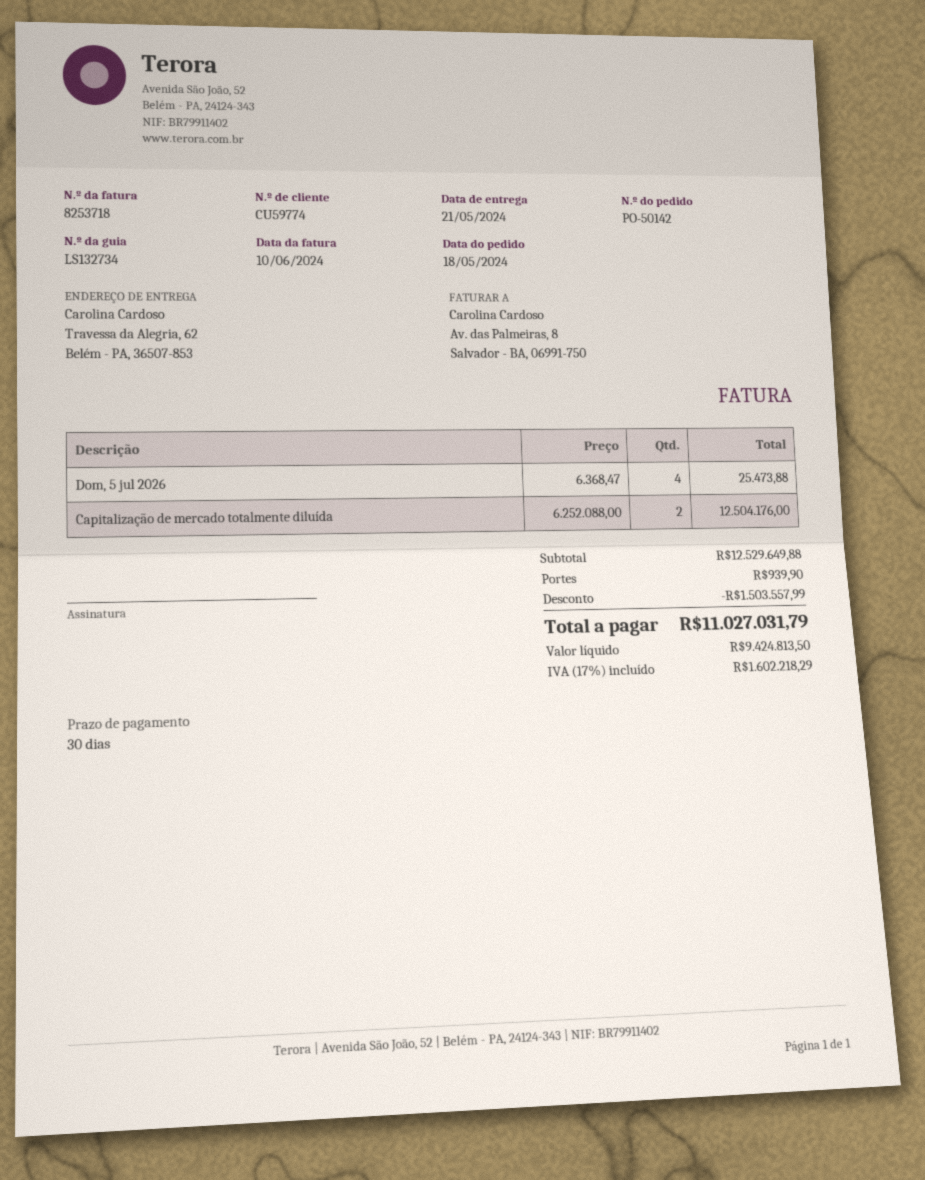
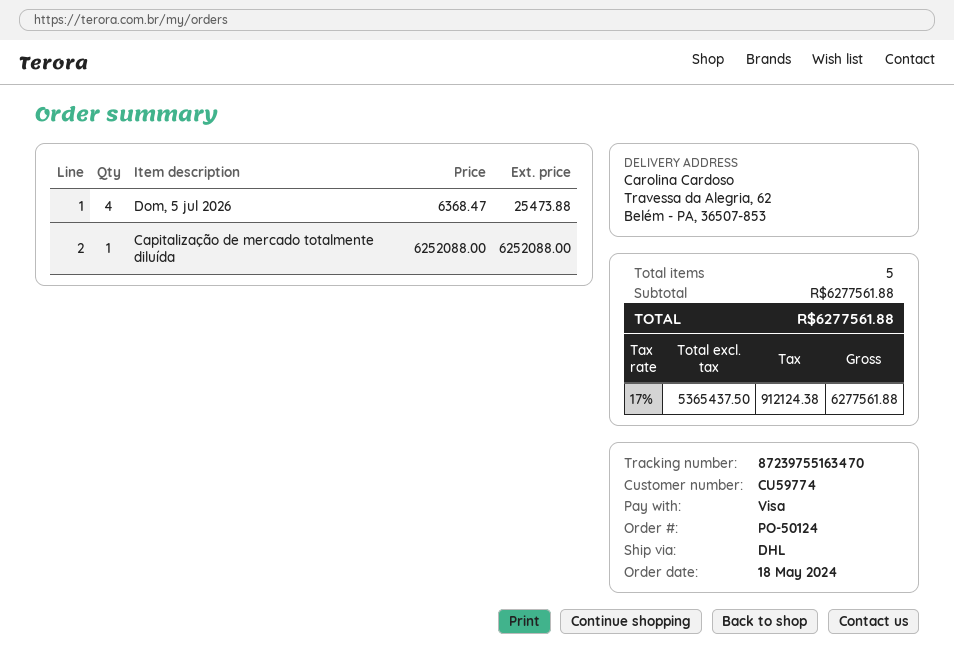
order number: PO-50142 -> PO-50124
Capitalização de mercado totalmente diluída: 2 x 6252088.00 = 12504176.00 -> 1 x 6252088.00 = 6252088.00
subtotal: 12529649.88 -> 6277561.88
discount: 1503557.99 -> none
shipping: 939.90 -> none
net: 9424813.50 -> 5365437.50
tax: 17% = 1602218.29 -> 17% = 912124.38
total: 11027031.79 -> 6277561.88

